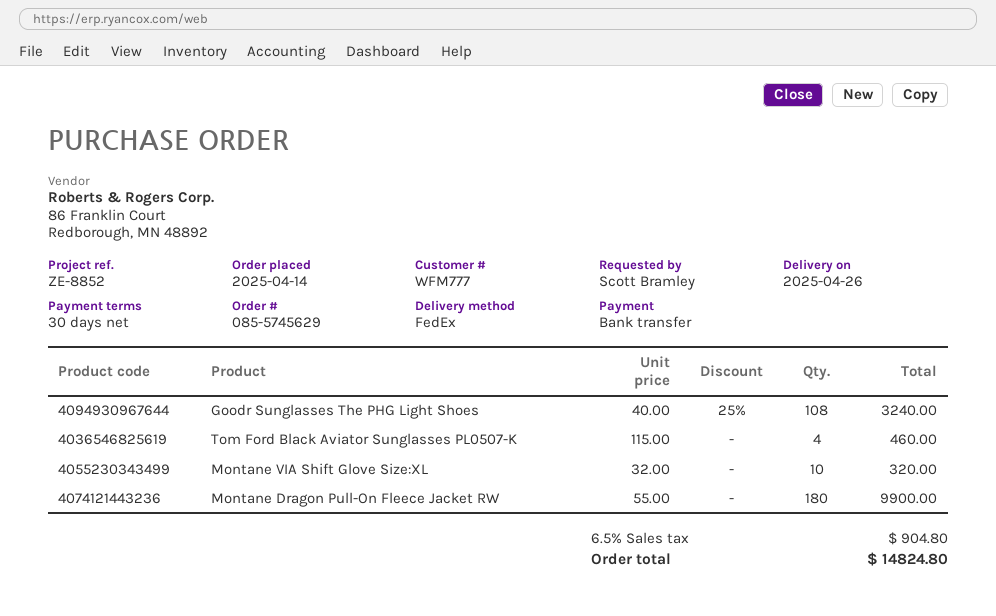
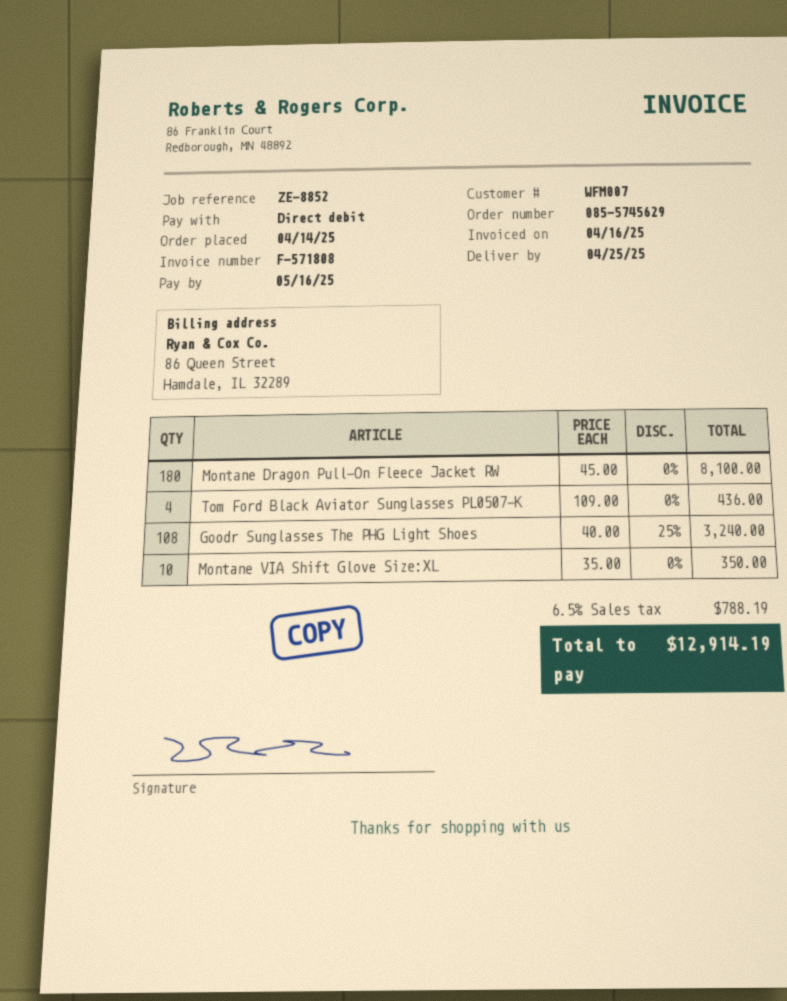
delivery date: 2025-04-26 -> 2025-04-25
customer number: WFM777 -> WFM007
payment method: bank transfer -> direct debit
Tom Ford Black Aviator Sunglasses PL0507-K: 4 x 115.00 = 460.00 -> 4 x 109.00 = 436.00
Montane VIA Shift Glove Size:XL: 10 x 32.00 = 320.00 -> 10 x 35.00 = 350.00
Montane Dragon Pull-On Fleece Jacket RW: 180 x 55.00 = 9900.00 -> 180 x 45.00 = 8100.00
tax: 6.5% = 904.80 -> 6.5% = 788.19
total: 14824.80 -> 12914.19

